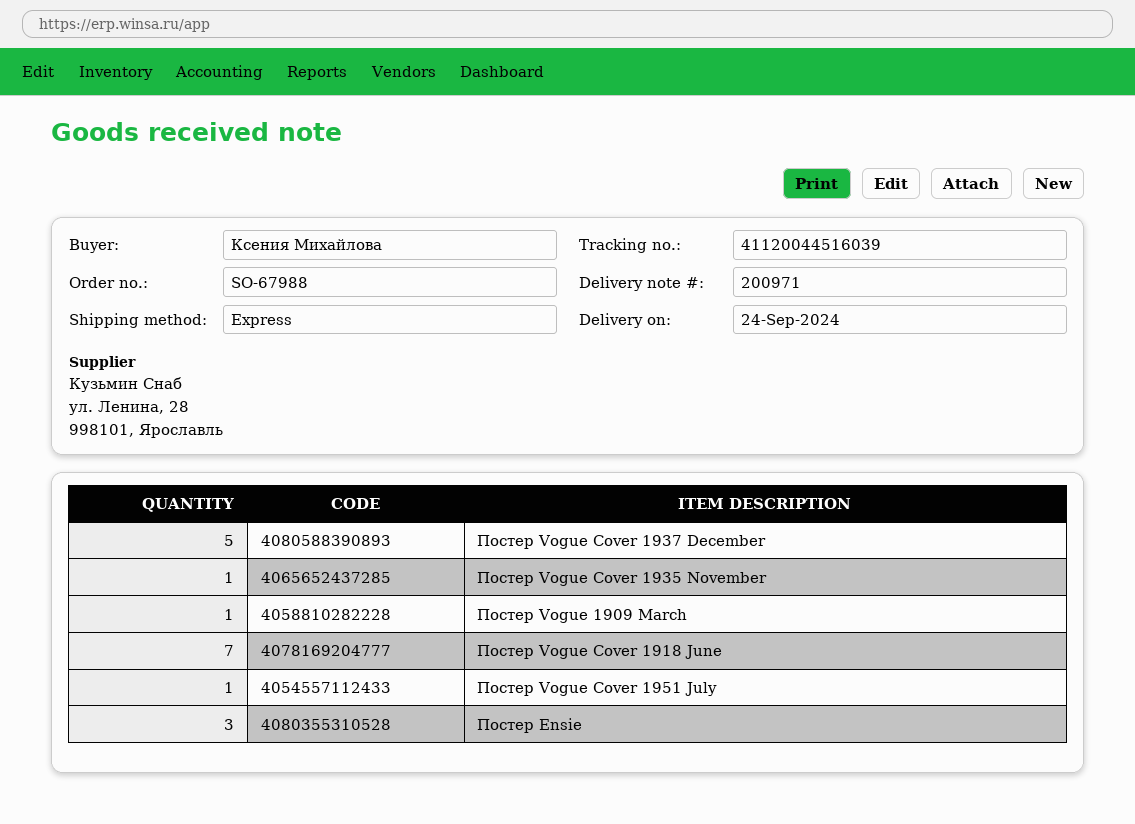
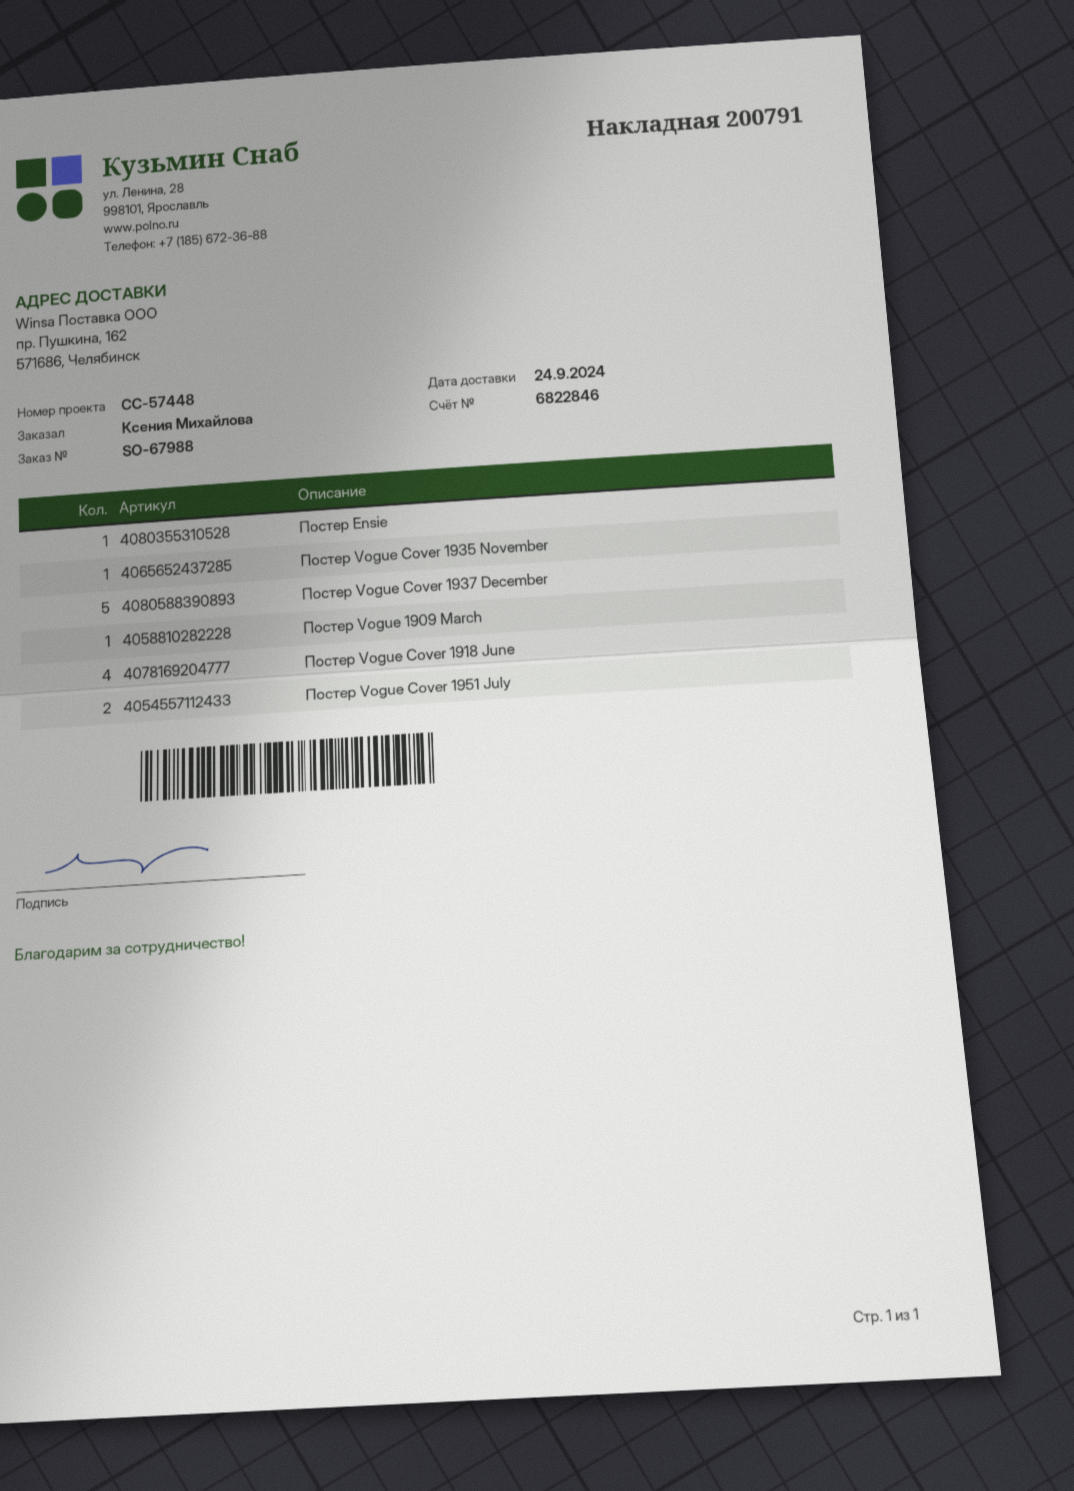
delivery note number: 200971 -> 200791
Постер Vogue Cover 1918 June: 7 -> 4
Постер Vogue Cover 1951 July: 1 -> 2
Постер Ensie: 3 -> 1

